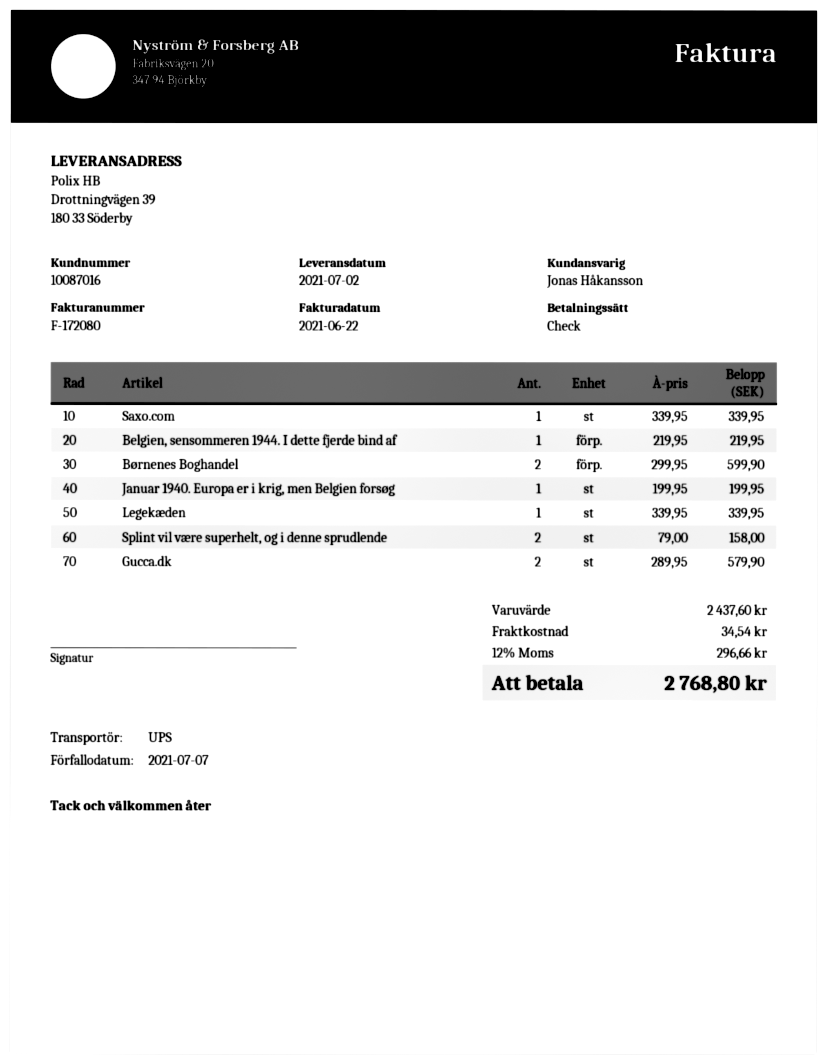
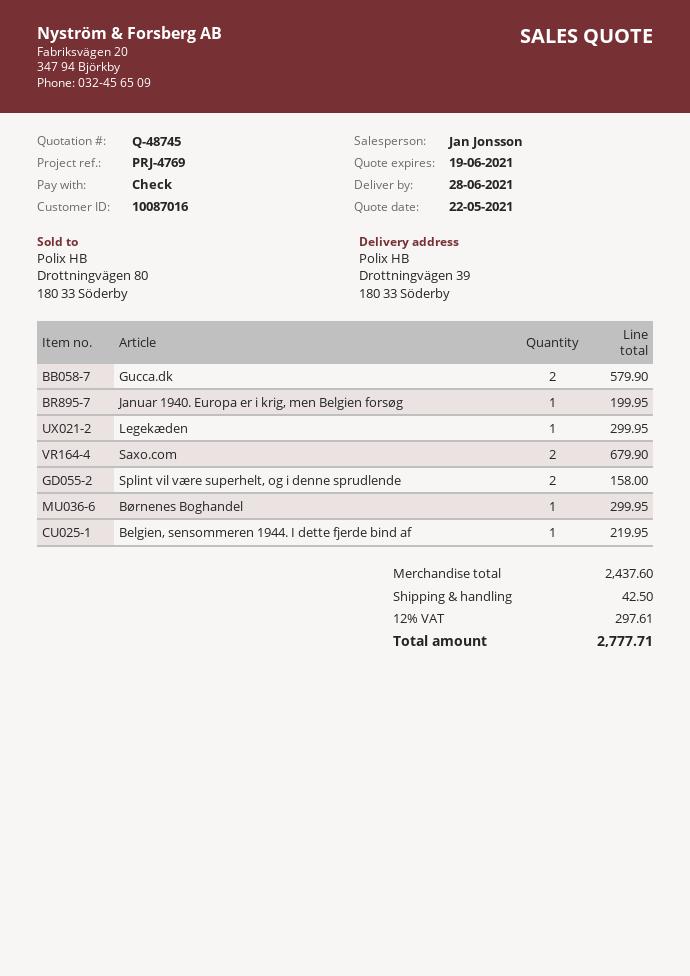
delivery date: 2021-07-02 -> 2021-06-28
sales rep: Jonas Håkansson -> Jan Jonsson
Saxo.com: 1 for 339.95 -> 2 for 679.90
Børnenes Boghandel: 2 for 599.90 -> 1 for 299.95
Legekæden: 1 for 339.95 -> 1 for 299.95
shipping: 34.54 -> 42.50
tax: 12% = 296.66 -> 12% = 297.61
total: 2768.80 -> 2777.71

